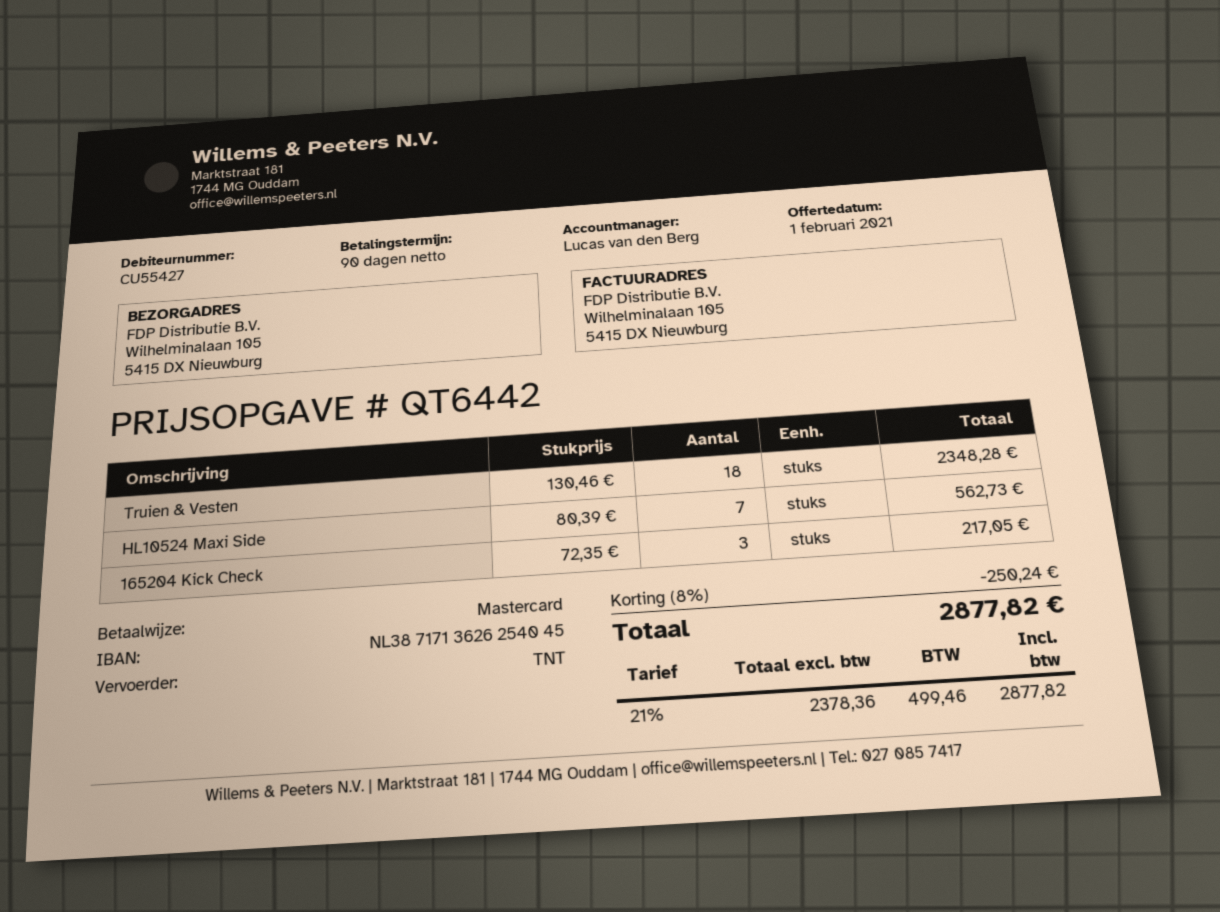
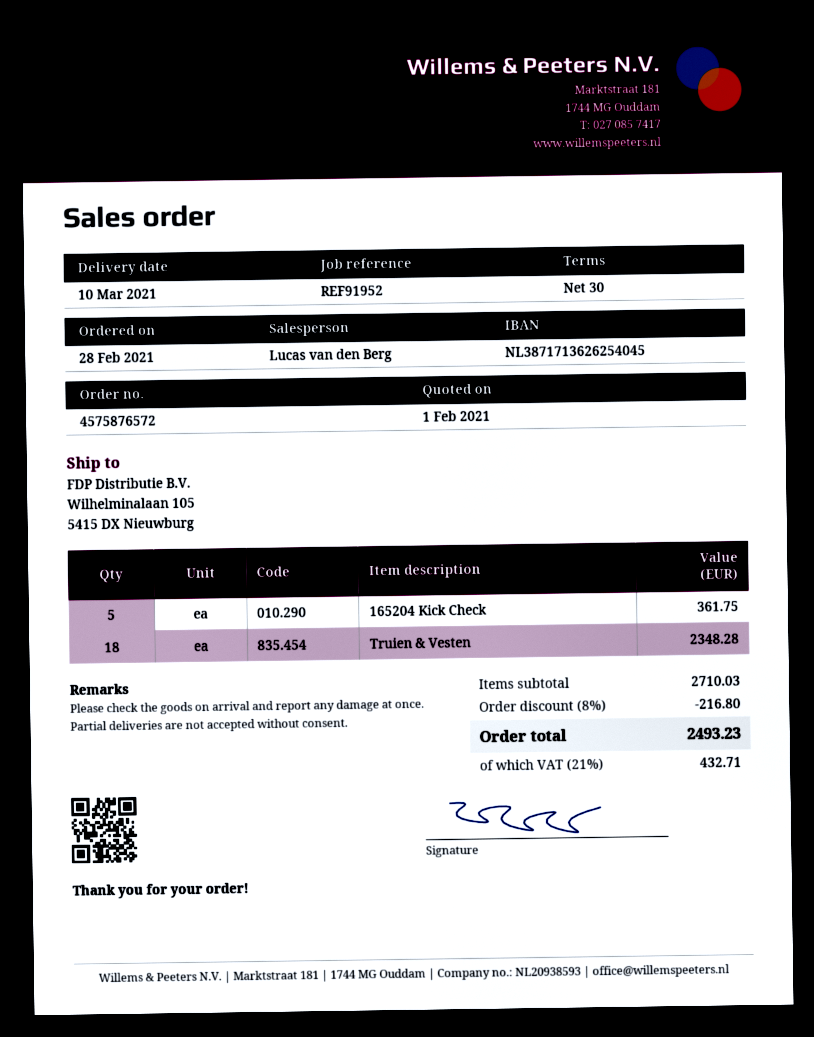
payment terms: 90 days -> 30 days
HL10524 Maxi Side: 7 for 562.73 -> none
165204 Kick Check: 3 for 217.05 -> 5 for 361.75
discount: 8% = 250.24 -> 8% = 216.80
tax: 21% = 499.46 -> 21% = 432.71
total: 2877.82 -> 2493.23

